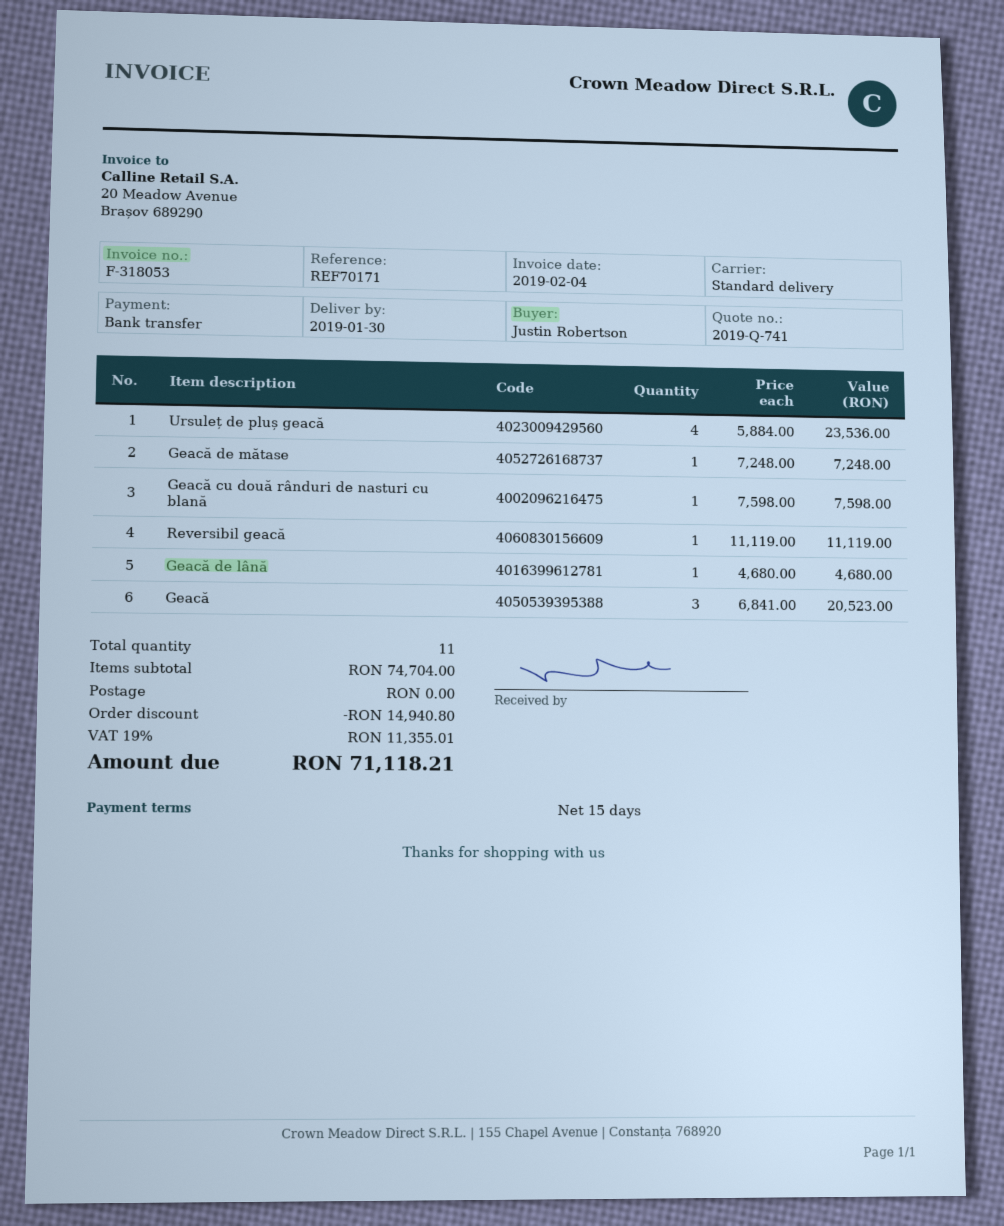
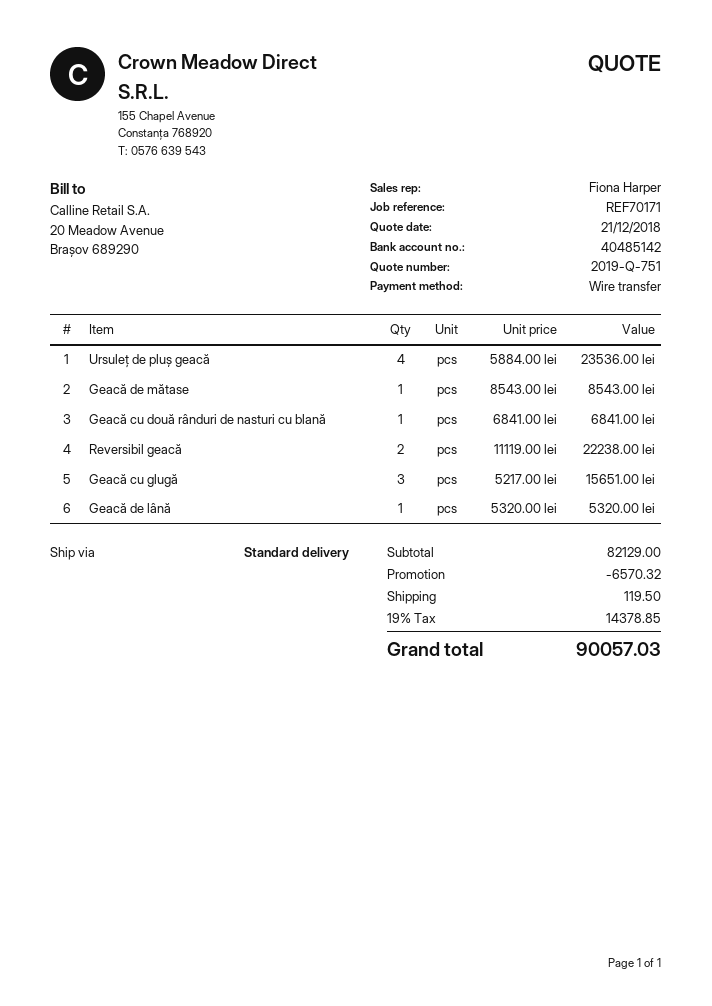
quote number: 2019-Q-741 -> 2019-Q-751
Geacă de mătase: 1 x 7248.00 = 7248.00 -> 1 x 8543.00 = 8543.00
Geacă cu două rânduri de nasturi cu blană: 1 x 7598.00 = 7598.00 -> 1 x 6841.00 = 6841.00
Reversibil geacă: 1 x 11119.00 = 11119.00 -> 2 x 11119.00 = 22238.00
Geacă de lână: 1 x 4680.00 = 4680.00 -> 1 x 5320.00 = 5320.00
Geacă: 3 x 6841.00 = 20523.00 -> none
Geacă cu glugă: none -> 3 x 5217.00 = 15651.00
subtotal: 74704.00 -> 82129.00
discount: 14940.80 -> 6570.32
shipping: 0.00 -> 119.50
tax: 19% = 11355.01 -> 19% = 14378.85
total: 71118.21 -> 90057.03

